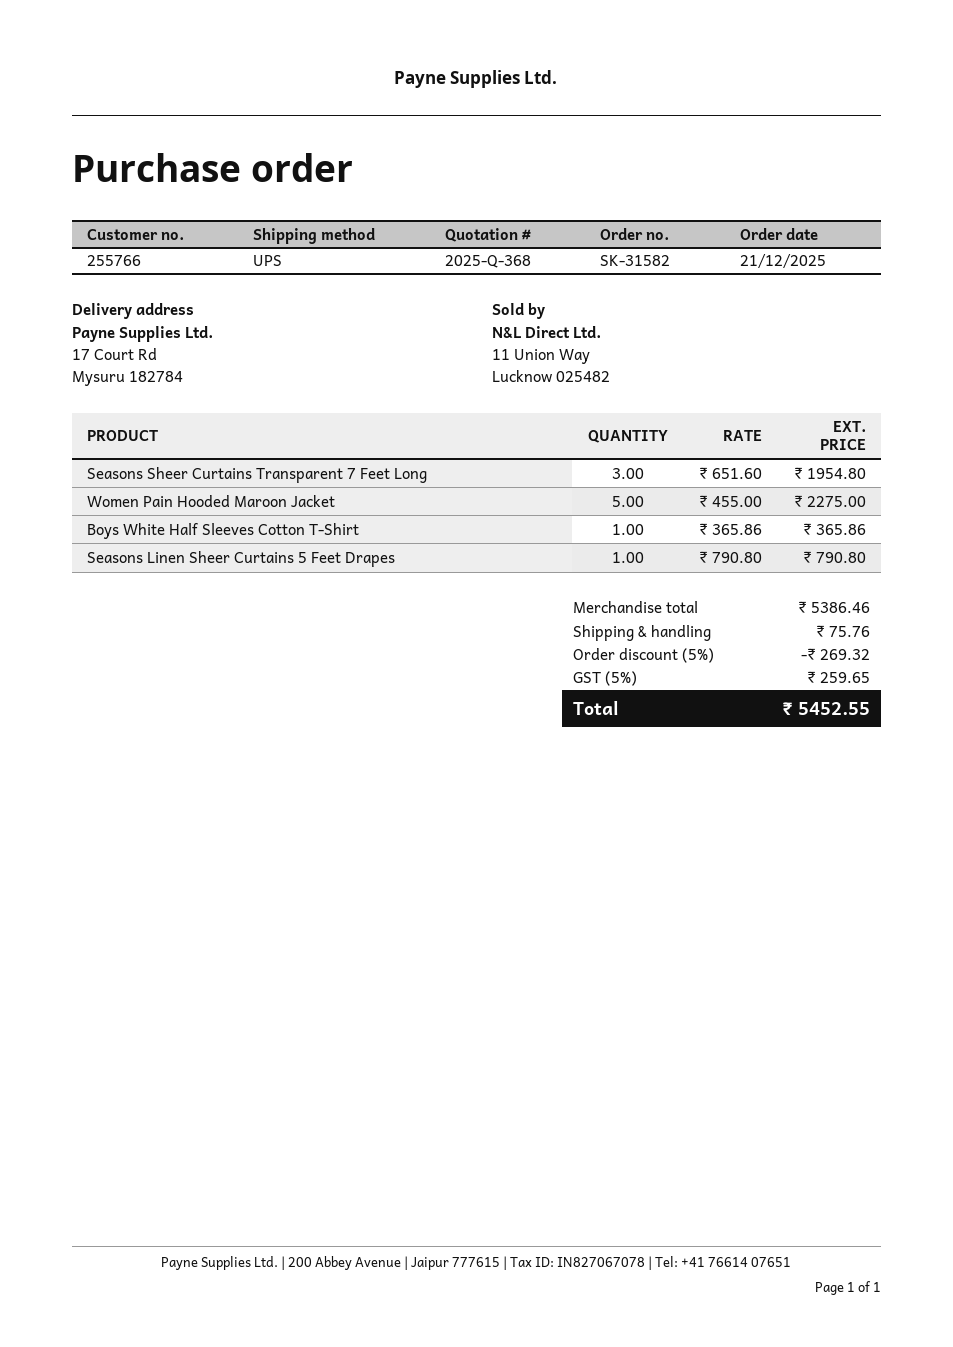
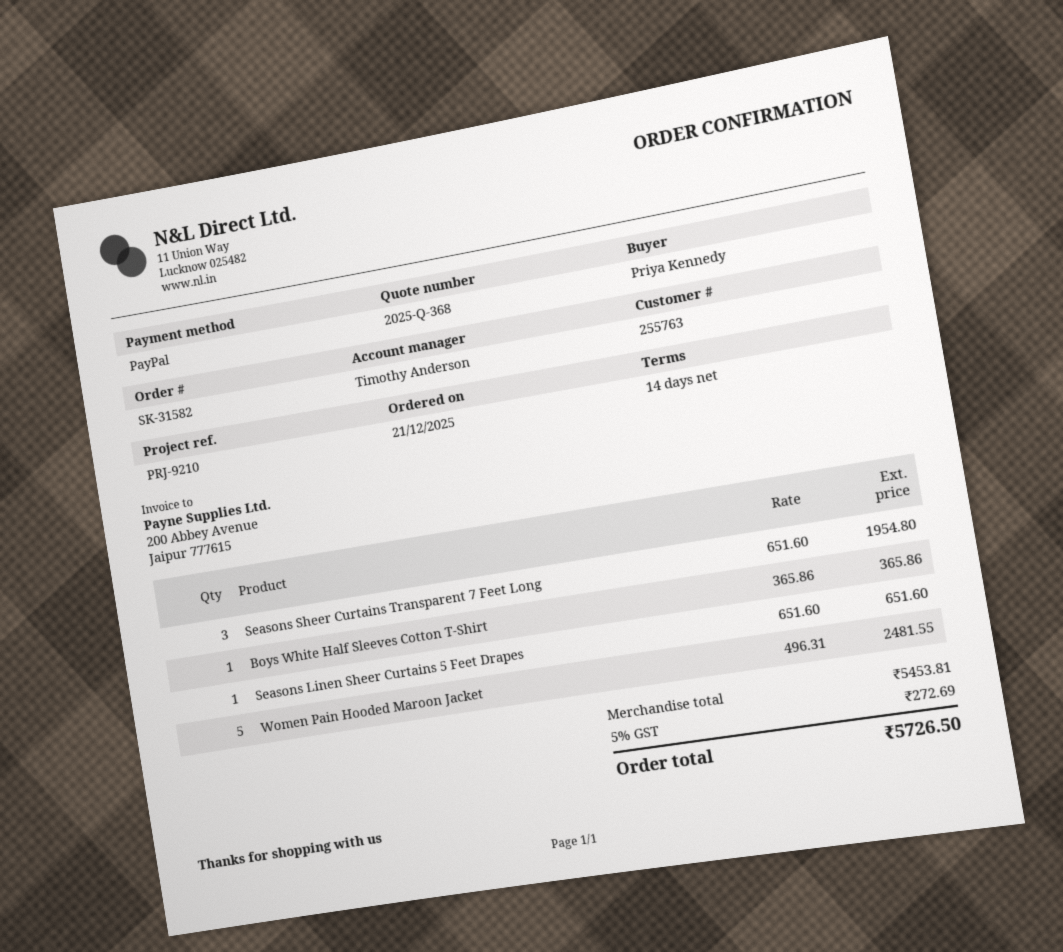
customer number: 255766 -> 255763
Women Pain Hooded Maroon Jacket: 5 x 455.00 = 2275.00 -> 5 x 496.31 = 2481.55
Seasons Linen Sheer Curtains 5 Feet Drapes: 1 x 790.80 = 790.80 -> 1 x 651.60 = 651.60
subtotal: 5386.46 -> 5453.81
discount: 5% = 269.32 -> none
shipping: 75.76 -> none
tax: 5% = 259.65 -> 5% = 272.69
total: 5452.55 -> 5726.50

